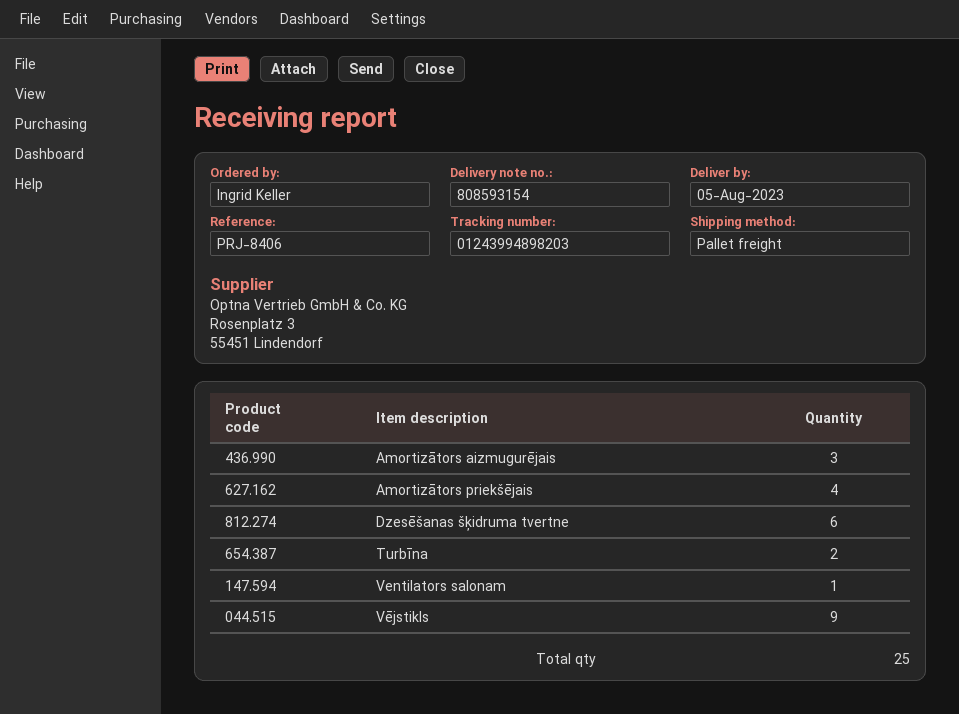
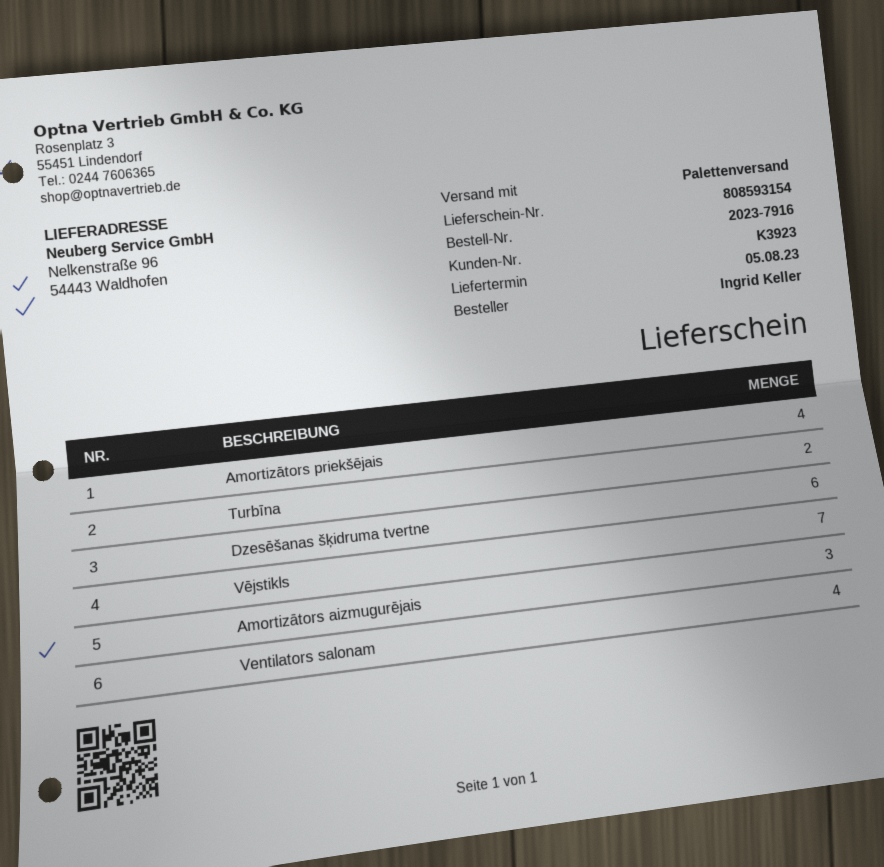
Ventilators salonam: 1 -> 4
Vējstikls: 9 -> 7

